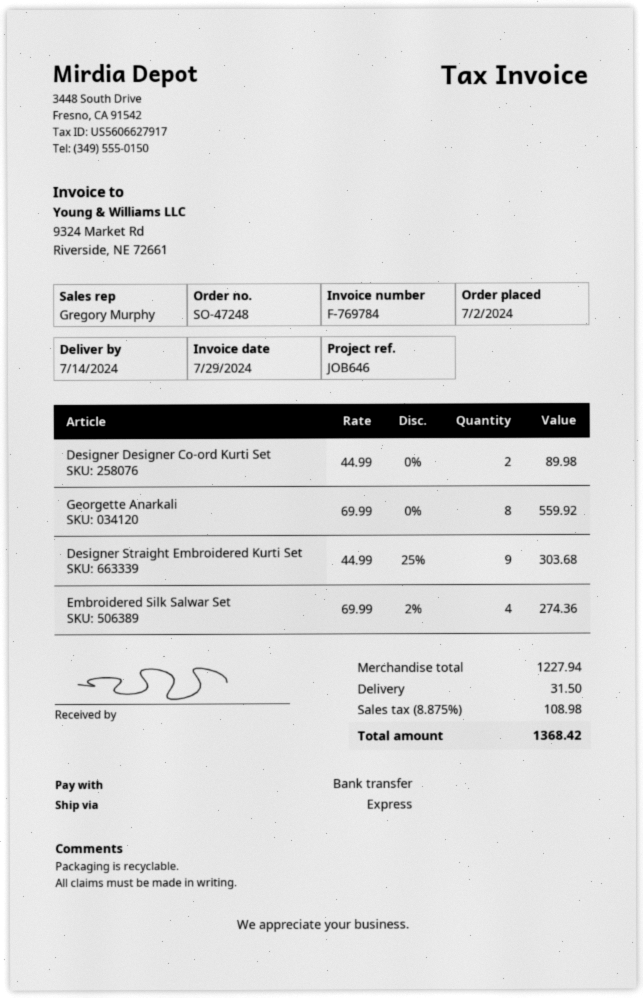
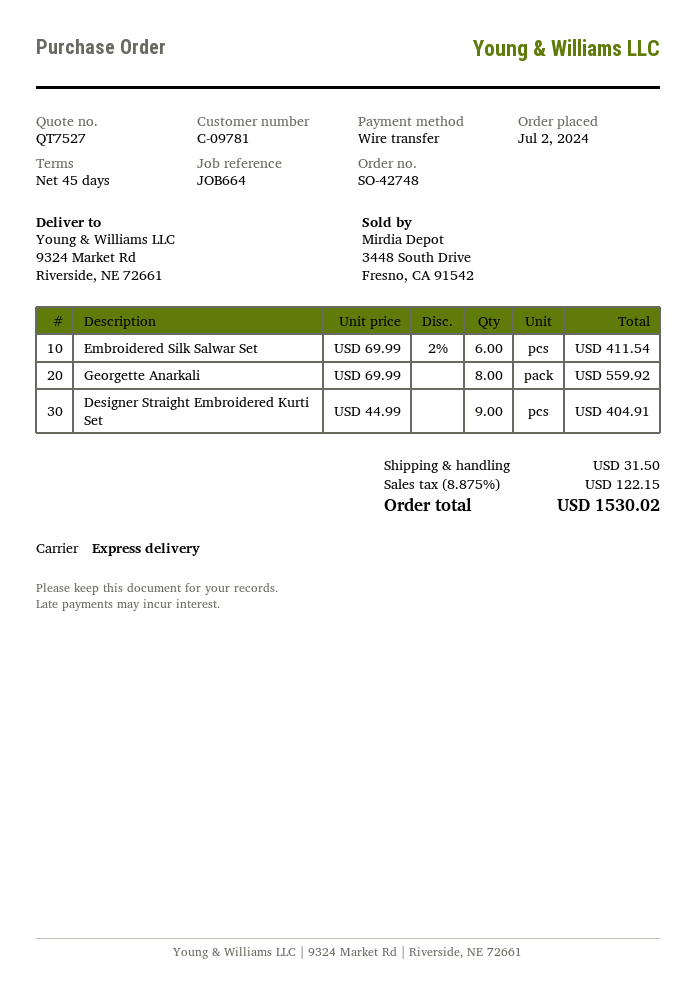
order number: SO-47248 -> SO-42748
reference: JOB646 -> JOB664
Designer Designer Co-ord Kurti Set: 2 x 44.99 = 89.98 -> none
Designer Straight Embroidered Kurti Set: 9 x 44.99 - 25% = 303.68 -> 9 x 44.99 = 404.91
Embroidered Silk Salwar Set: 4 x 69.99 - 2% = 274.36 -> 6 x 69.99 - 2% = 411.54
tax: 8.875% = 108.98 -> 8.875% = 122.15
total: 1368.42 -> 1530.02

